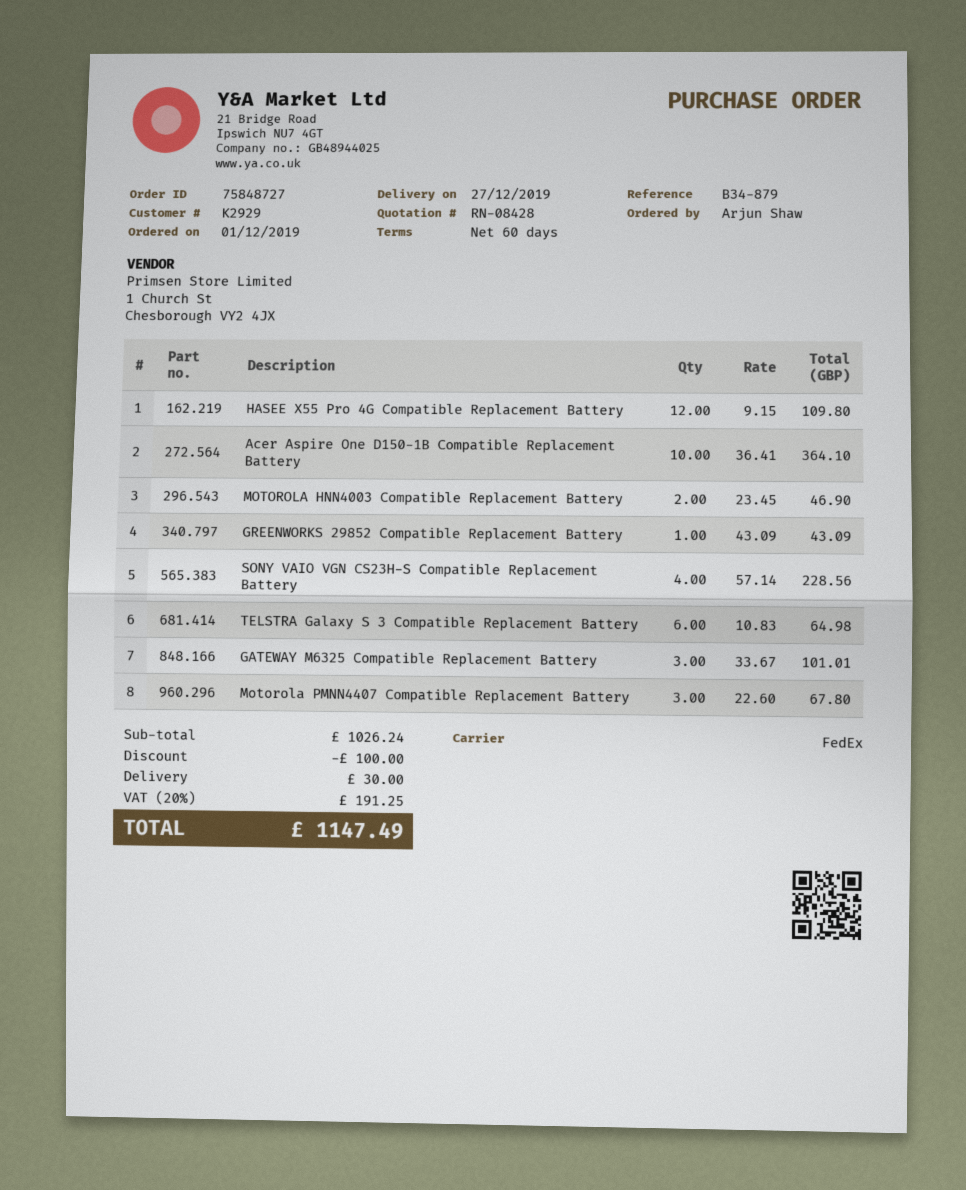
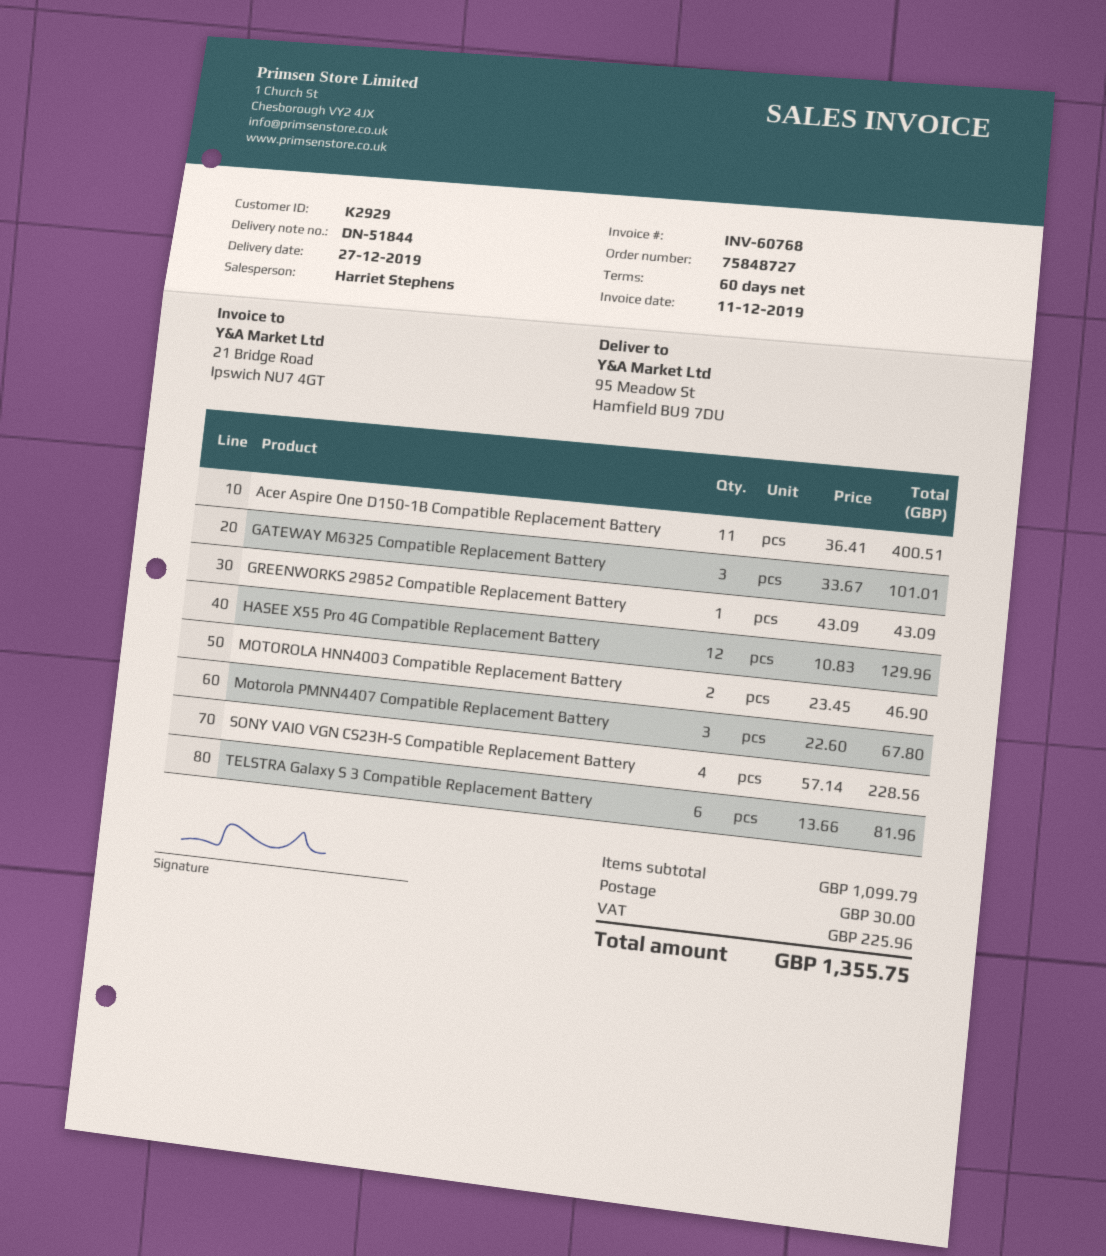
HASEE X55 Pro 4G Compatible Replacement Battery: 12 x 9.15 = 109.80 -> 12 x 10.83 = 129.96
Acer Aspire One D150-1B Compatible Replacement Battery: 10 x 36.41 = 364.10 -> 11 x 36.41 = 400.51
TELSTRA Galaxy S 3 Compatible Replacement Battery: 6 x 10.83 = 64.98 -> 6 x 13.66 = 81.96
subtotal: 1026.24 -> 1099.79
discount: 100.00 -> none
tax: 191.25 -> 225.96
total: 1147.49 -> 1355.75

